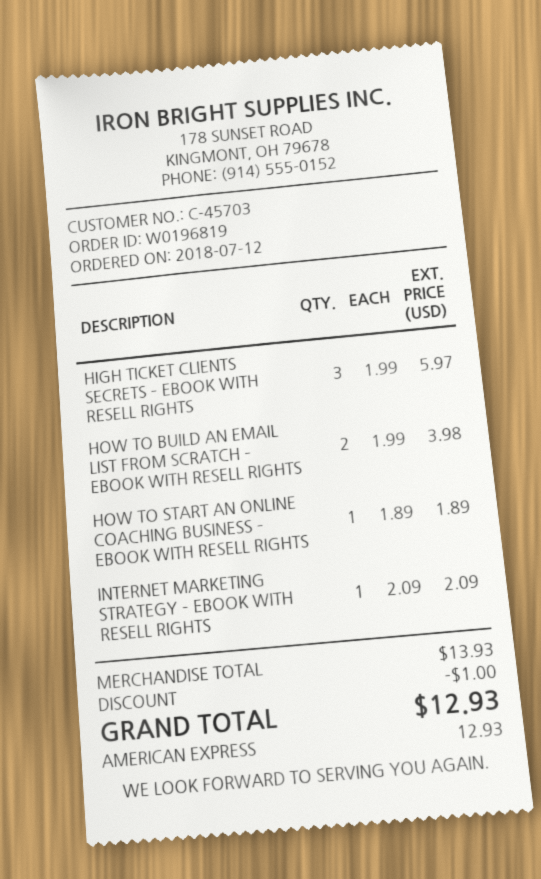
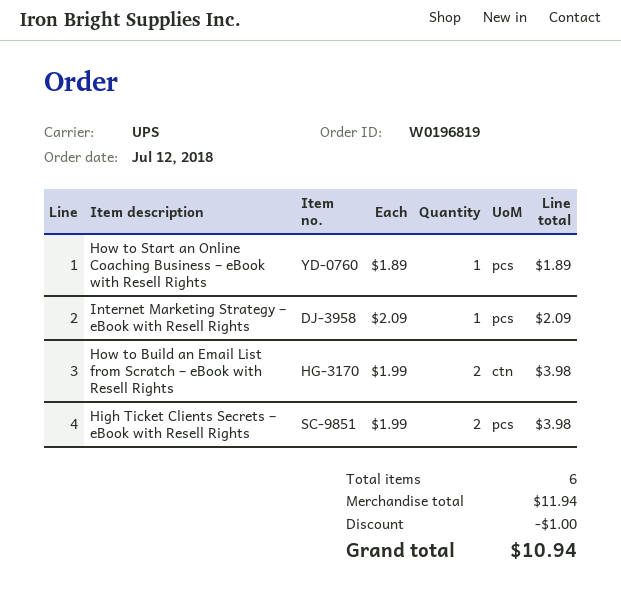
HIGH TICKET CLIENTS SECRETS – EBOOK WITH RESELL RIGHTS: 3 x 1.99 = 5.97 -> 2 x 1.99 = 3.98
subtotal: 13.93 -> 11.94
total: 12.93 -> 10.94

